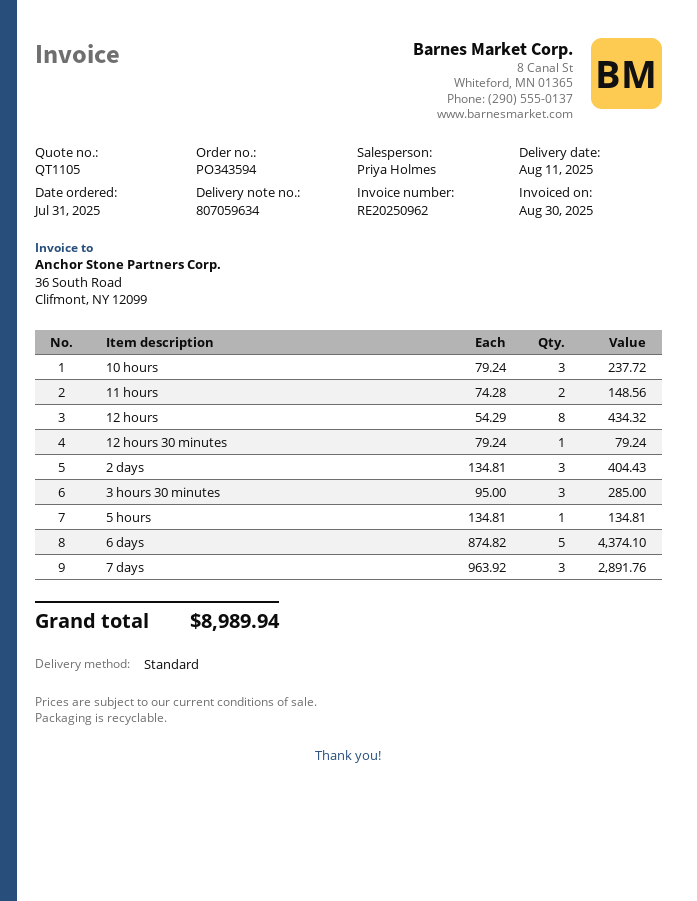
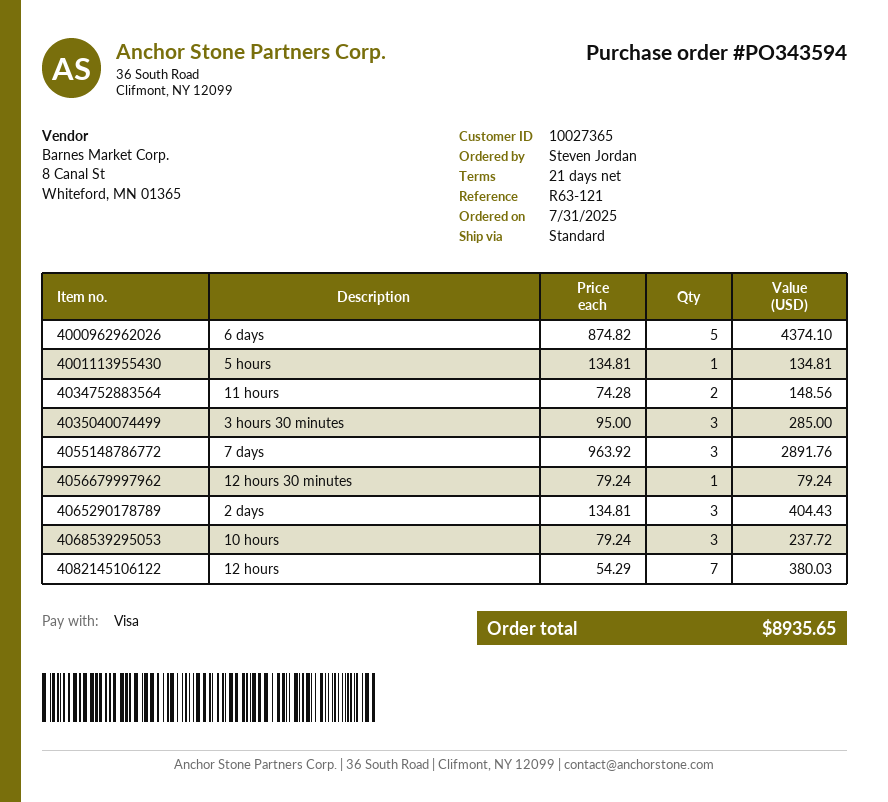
12 hours: 8 x 54.29 = 434.32 -> 7 x 54.29 = 380.03
total: 8989.94 -> 8935.65

